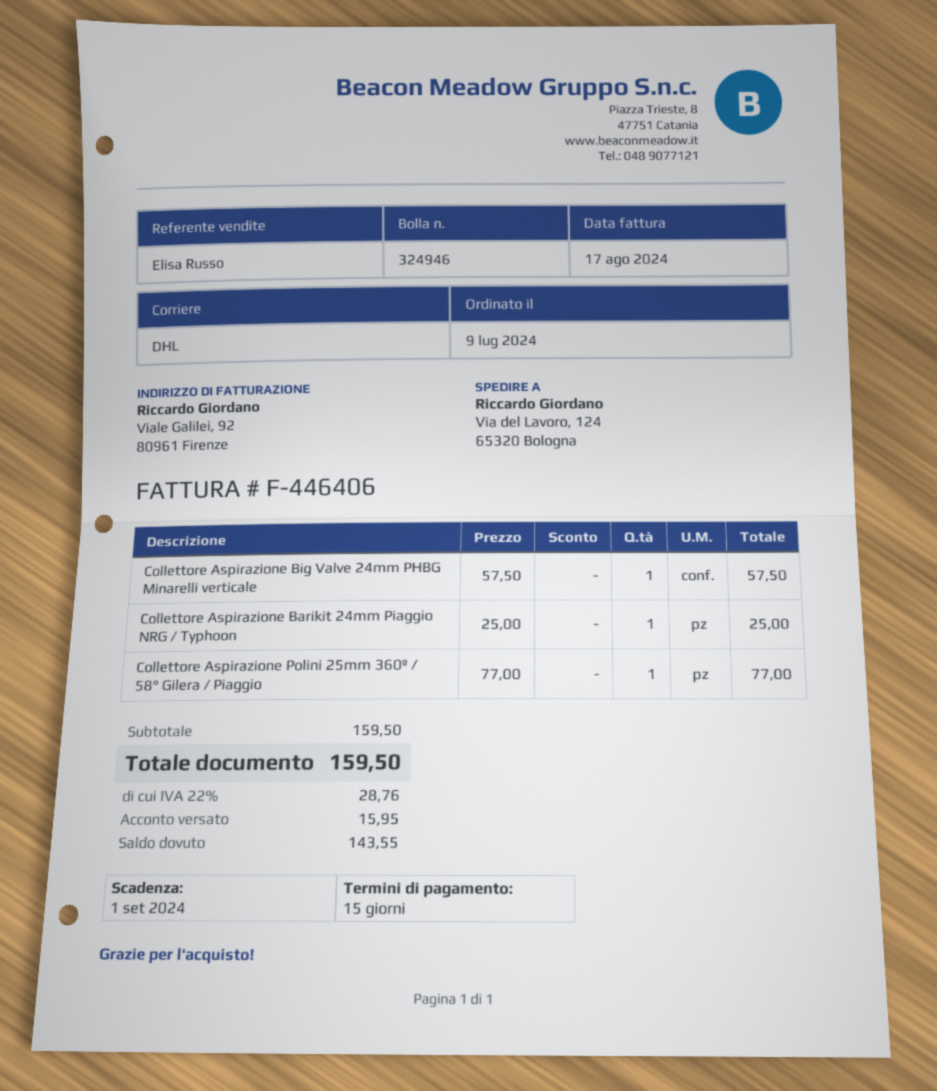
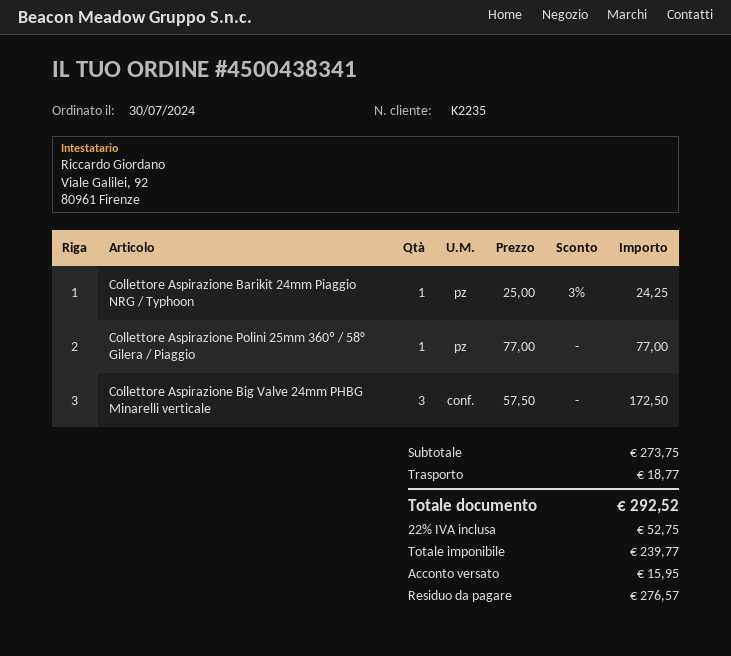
order date: 2024-07-09 -> 2024-07-30
Collettore Aspirazione Big Valve 24mm PHBG Minarelli verticale: 1 x 57.50 = 57.50 -> 3 x 57.50 = 172.50
Collettore Aspirazione Barikit 24mm Piaggio NRG / Typhoon: 1 x 25.00 = 25.00 -> 1 x 25.00 - 3% = 24.25
subtotal: 159.50 -> 273.75
shipping: none -> 18.77
tax: 22% = 28.76 -> 22% = 52.75
total: 159.50 -> 292.52
balance: 143.55 -> 276.57

